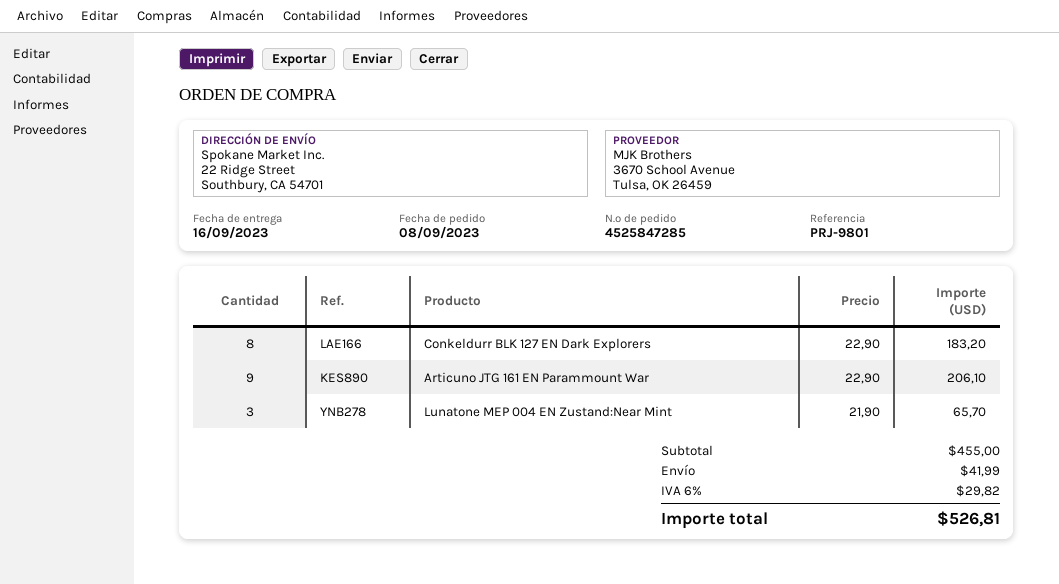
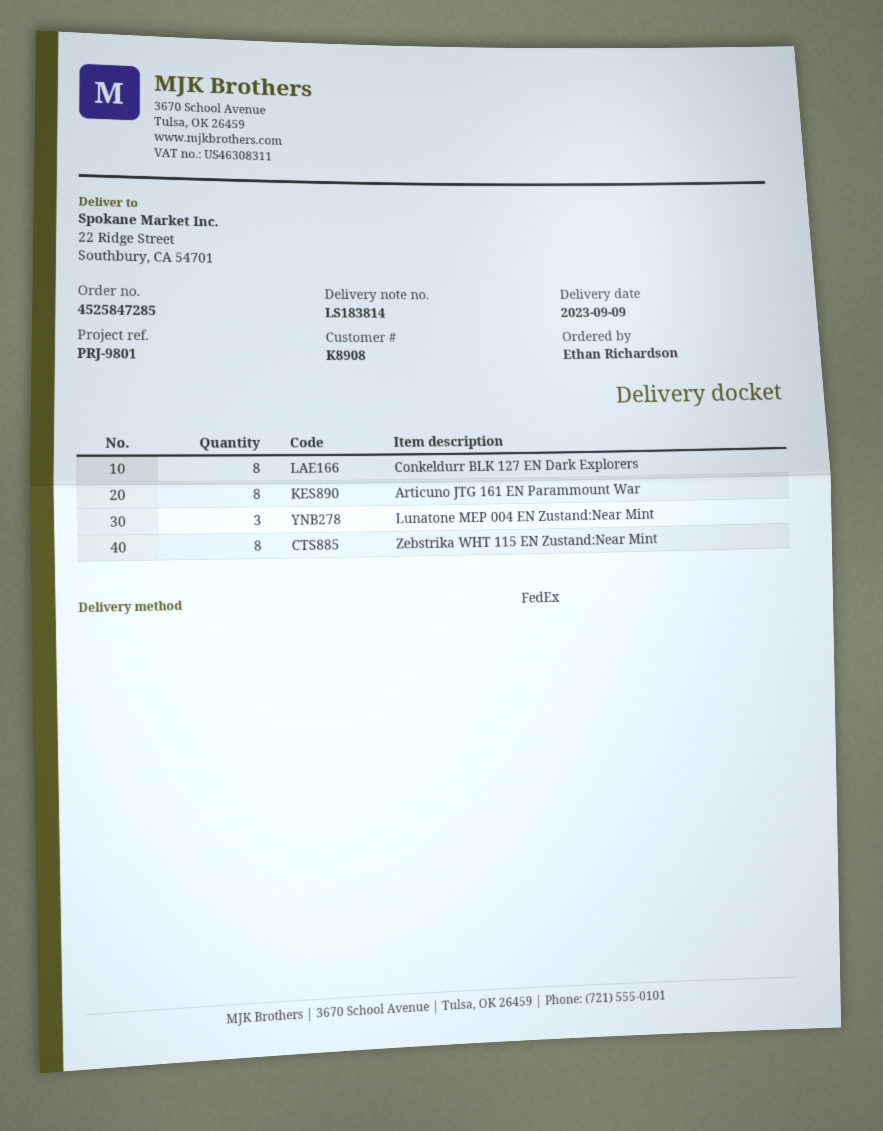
delivery date: 2023-09-16 -> 2023-09-09
Articuno JTG 161 EN Parammount War: 9 -> 8
Zebstrika WHT 115 EN Zustand:Near Mint: none -> 8

